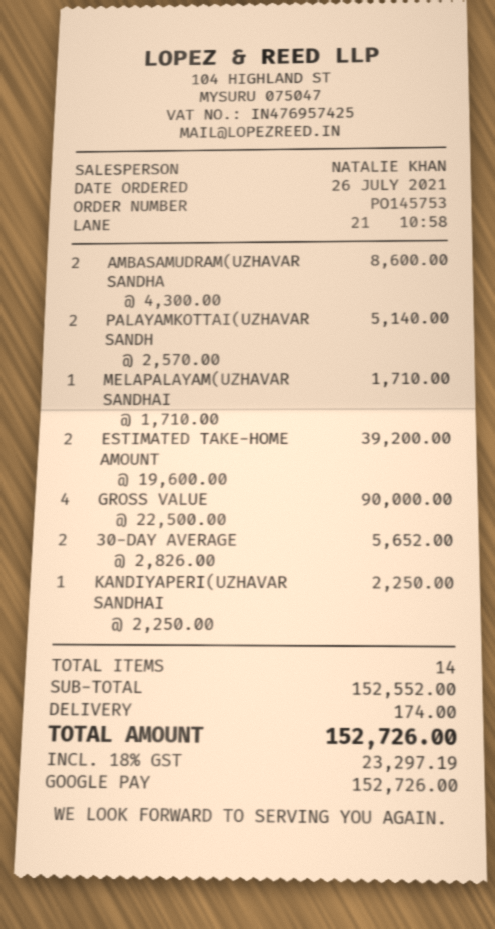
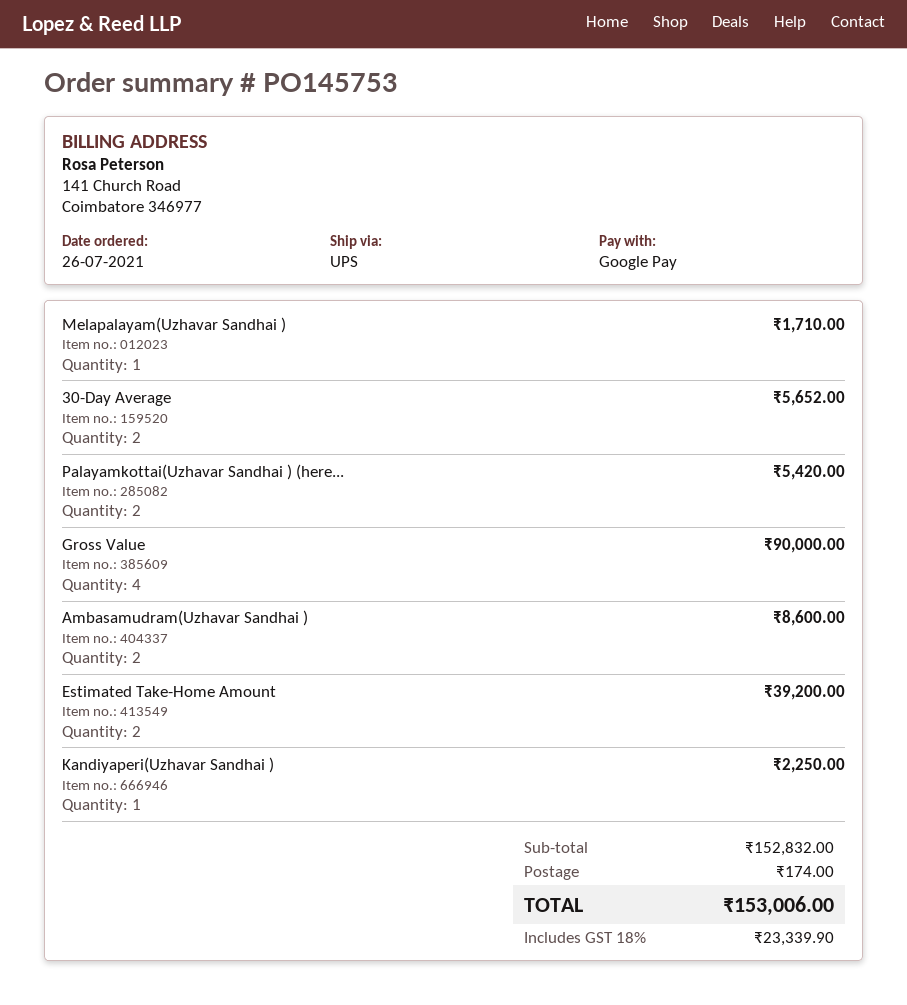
PALAYAMKOTTAI(UZHAVAR SANDH: 2 for 5140.00 -> 2 for 5420.00
subtotal: 152552.00 -> 152832.00
tax: 18% = 23297.19 -> 18% = 23339.90
total: 152726.00 -> 153006.00

